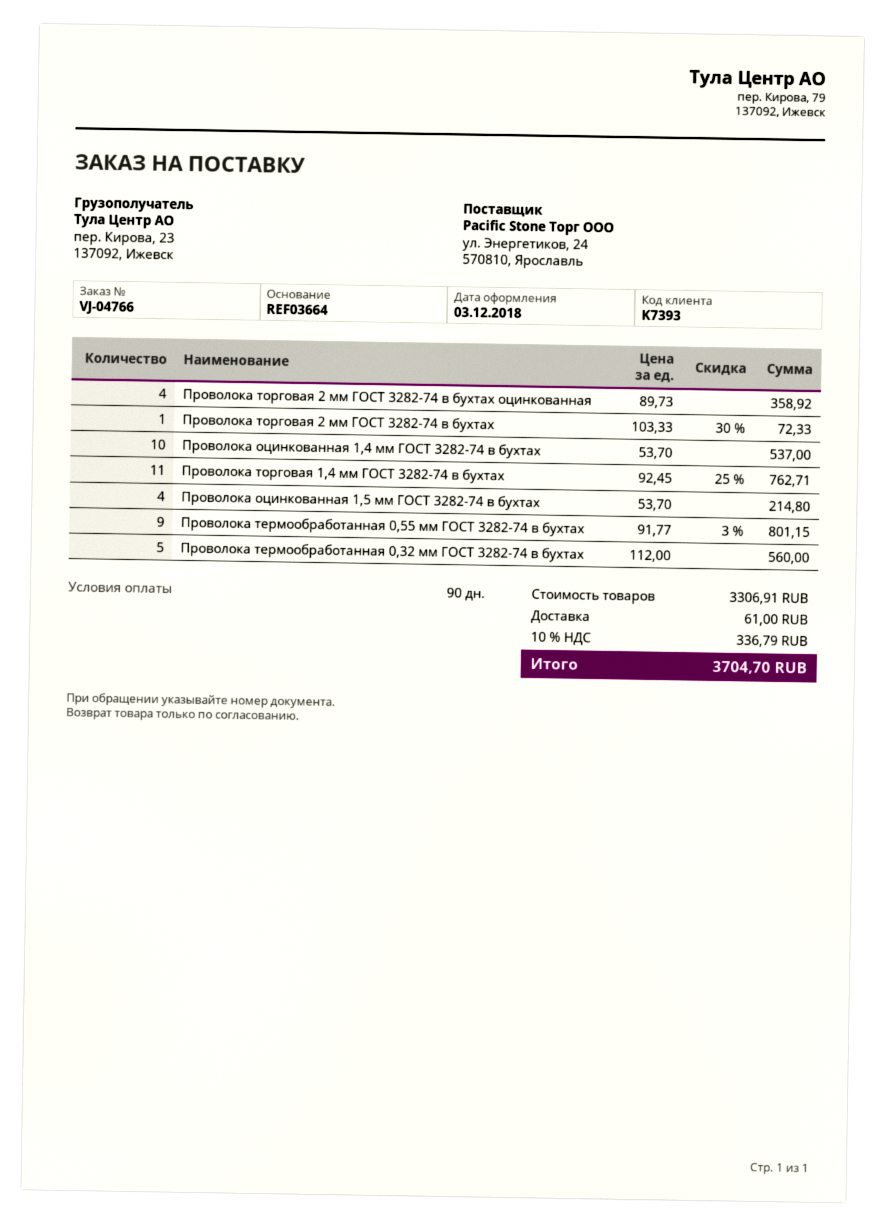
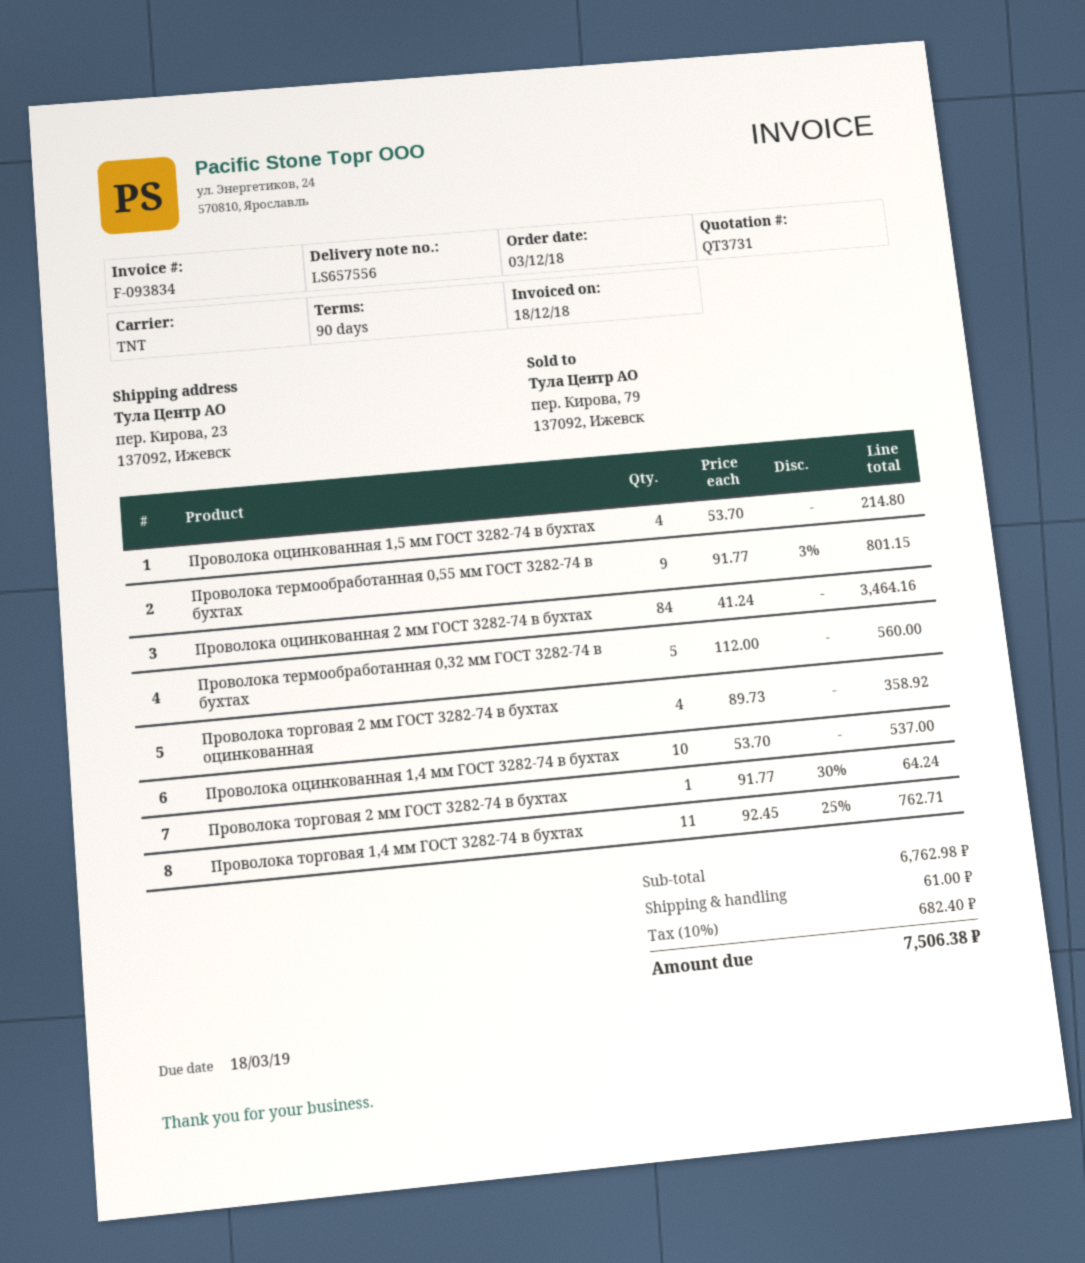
Проволока торговая 2 мм ГОСТ 3282-74 в бухтах: 1 x 103.33 - 30% = 72.33 -> 1 x 91.77 - 30% = 64.24
Проволока оцинкованная 2 мм ГОСТ 3282-74 в бухтах: none -> 84 x 41.24 = 3464.16
subtotal: 3306.91 -> 6762.98
tax: 10% = 336.79 -> 10% = 682.40
total: 3704.70 -> 7506.38

